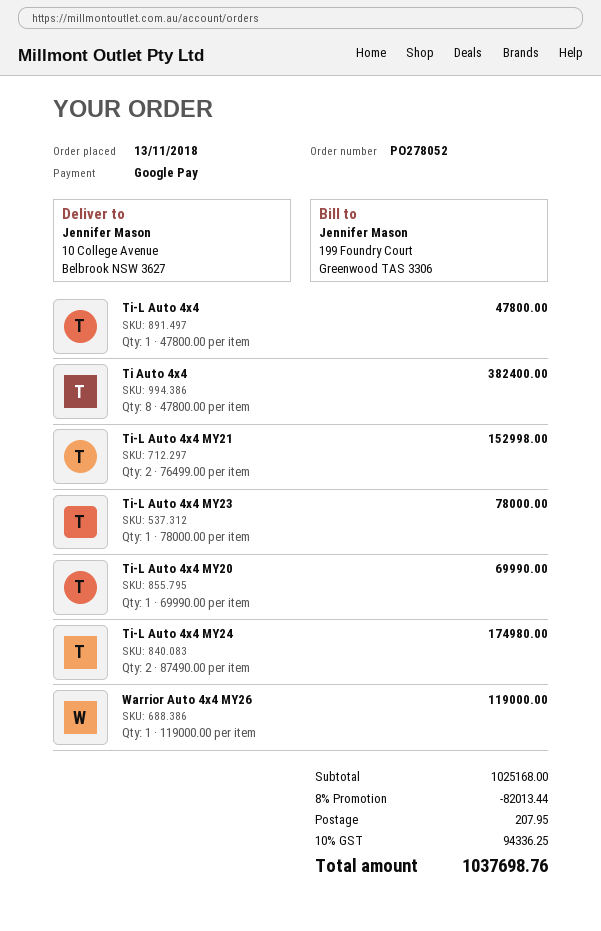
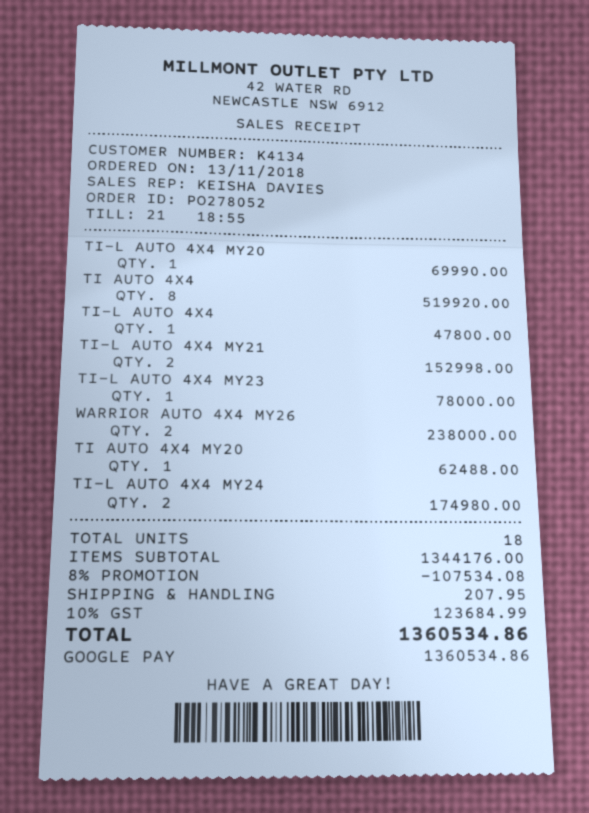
Ti Auto 4x4: 8 for 382400.00 -> 8 for 519920.00
Warrior Auto 4x4 MY26: 1 for 119000.00 -> 2 for 238000.00
TI AUTO 4X4 MY20: none -> 1 for 62488.00
subtotal: 1025168.00 -> 1344176.00
discount: 8% = 82013.44 -> 8% = 107534.08
tax: 10% = 94336.25 -> 10% = 123684.99
total: 1037698.76 -> 1360534.86

